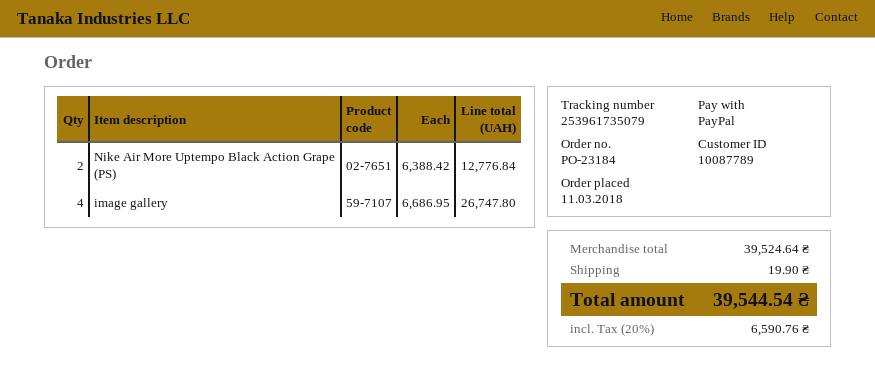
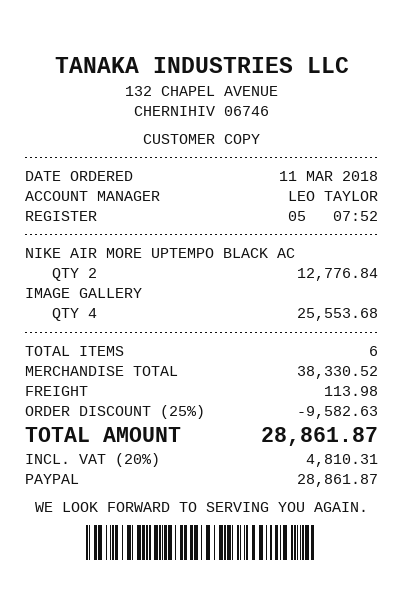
image gallery: 4 for 26747.80 -> 4 for 25553.68
subtotal: 39524.64 -> 38330.52
discount: none -> 25% = 9582.63
shipping: 19.90 -> 113.98
tax: 20% = 6590.76 -> 20% = 4810.31
total: 39544.54 -> 28861.87

